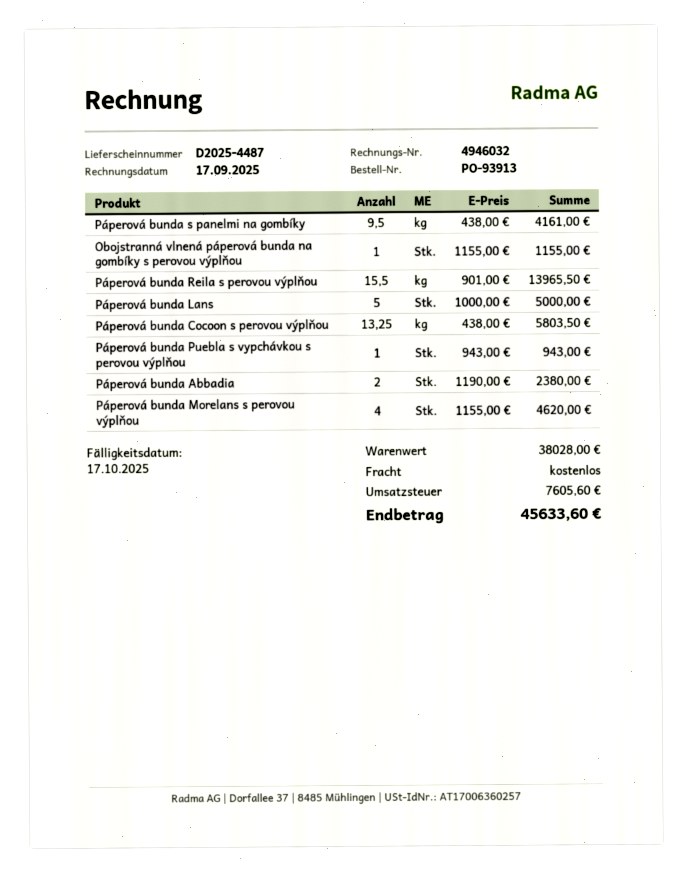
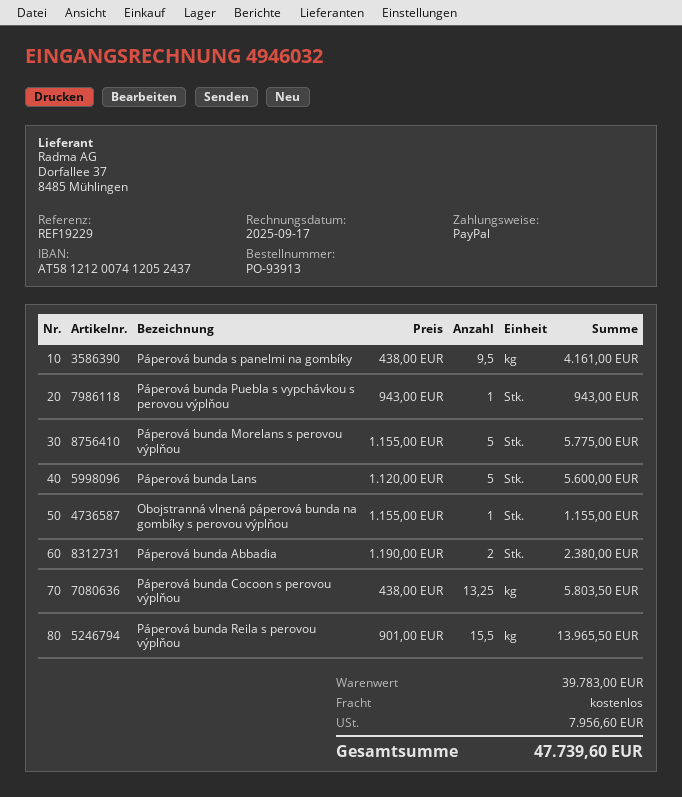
Páperová bunda Lans: 5 x 1000.00 = 5000.00 -> 5 x 1120.00 = 5600.00
Páperová bunda Morelans s perovou výplňou: 4 x 1155.00 = 4620.00 -> 5 x 1155.00 = 5775.00
subtotal: 38028.00 -> 39783.00
tax: 7605.60 -> 7956.60
total: 45633.60 -> 47739.60

